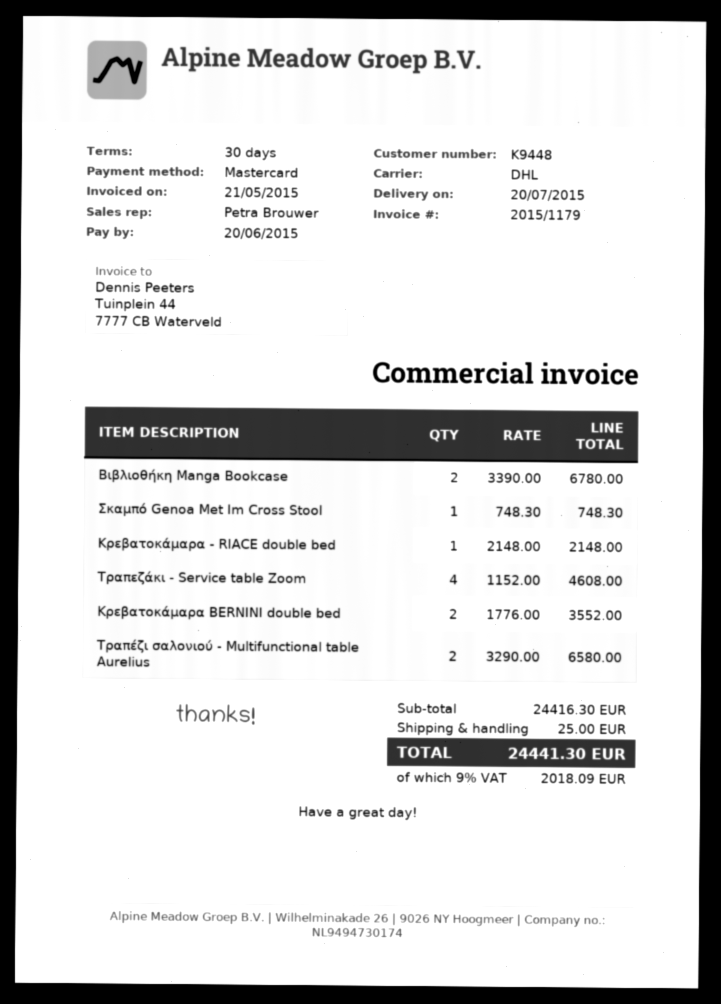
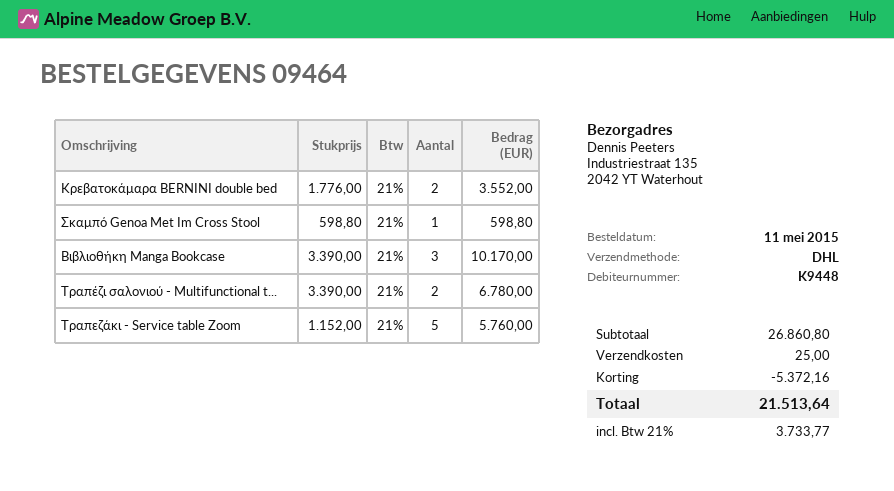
Βιβλιοθήκη Manga Bookcase: 2 x 3390.00 = 6780.00 -> 3 x 3390.00 = 10170.00
Σκαμπό Genoa Met Im Cross Stool: 1 x 748.30 = 748.30 -> 1 x 598.80 = 598.80
Κρεβατοκάμαρα - RIACE double bed: 1 x 2148.00 = 2148.00 -> none
Τραπεζάκι - Service table Zoom: 4 x 1152.00 = 4608.00 -> 5 x 1152.00 = 5760.00
Τραπέζι σαλονιού - Μultifunctional table Aurelius: 2 x 3290.00 = 6580.00 -> 2 x 3390.00 = 6780.00
subtotal: 24416.30 -> 26860.80
discount: none -> 5372.16
tax: 9% = 2018.09 -> 21% = 3733.77
total: 24441.30 -> 21513.64

